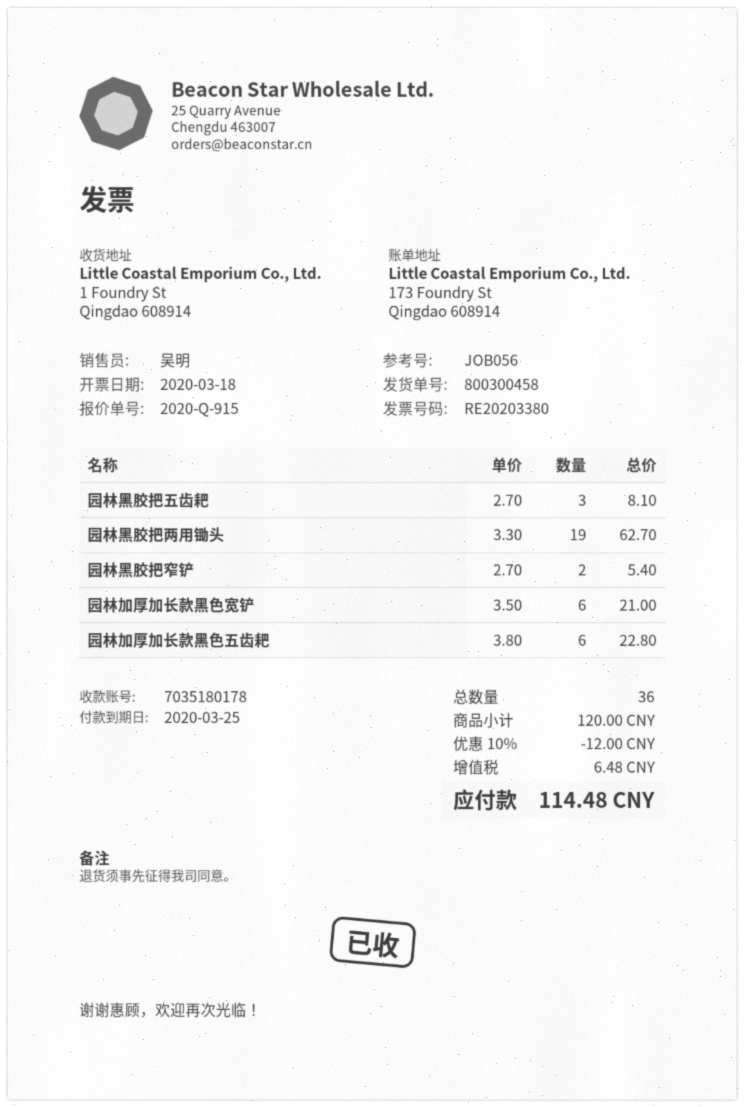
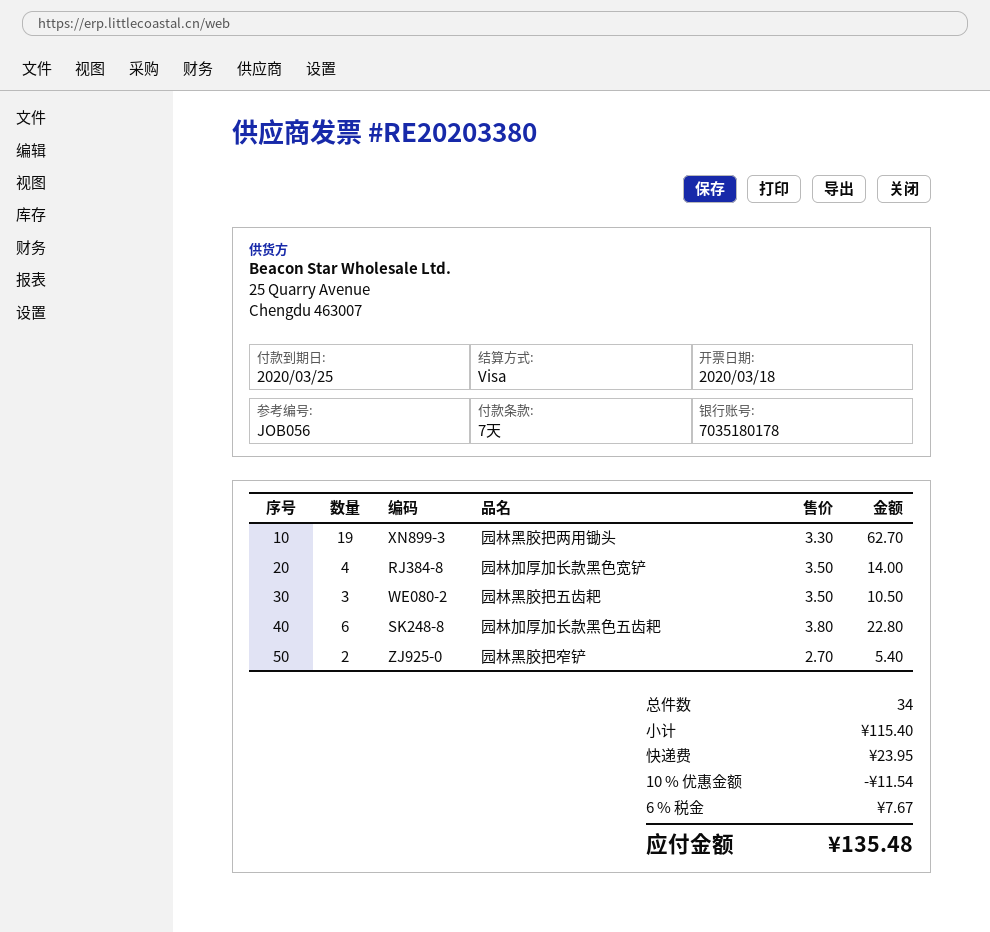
园林黑胶把五齿耙: 3 x 2.70 = 8.10 -> 3 x 3.50 = 10.50
园林加厚加长款黑色宽铲: 6 x 3.50 = 21.00 -> 4 x 3.50 = 14.00
total quantity: 36 -> 34
subtotal: 120.00 -> 115.40
discount: 10% = 12.00 -> 10% = 11.54
shipping: none -> 23.95
tax: 6.48 -> 7.67
total: 114.48 -> 135.48

